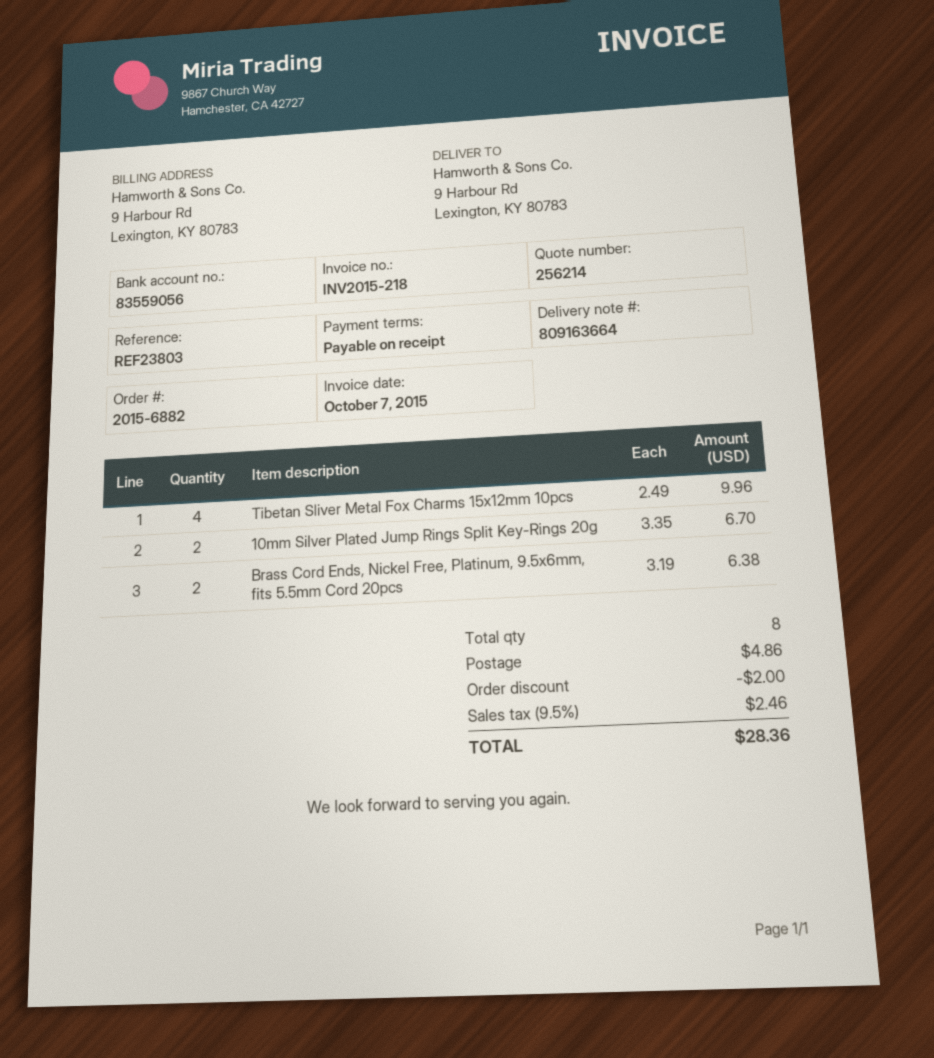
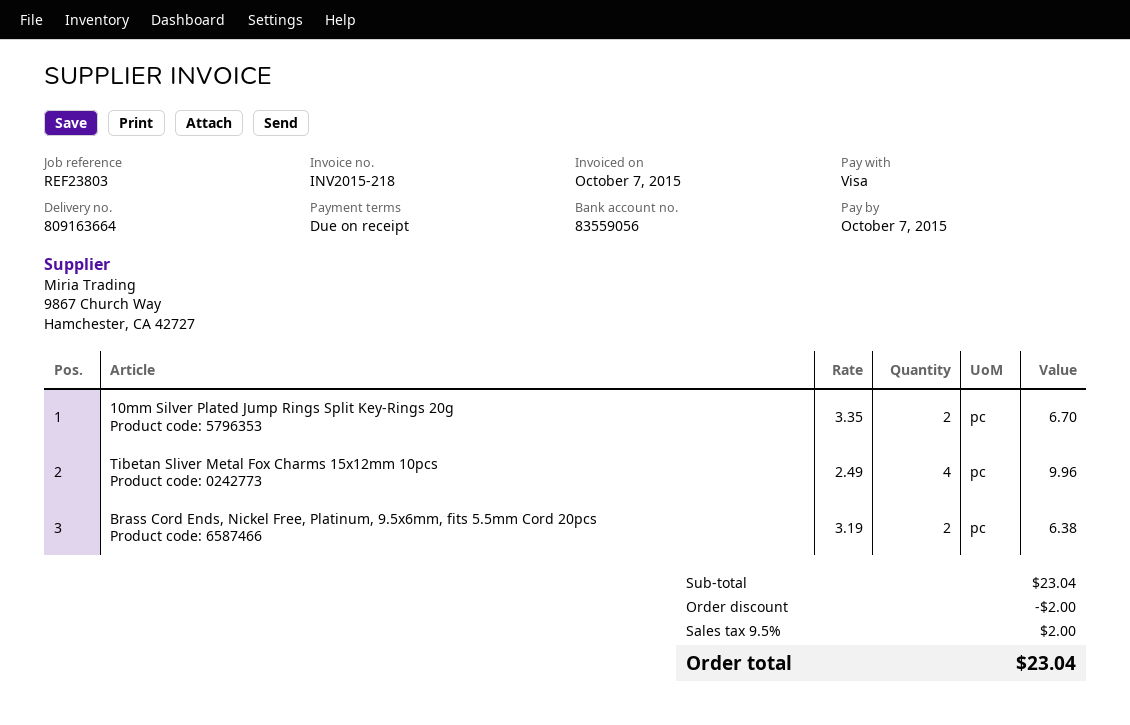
shipping: 4.86 -> none
tax: 9.5% = 2.46 -> 9.5% = 2.00
total: 28.36 -> 23.04

